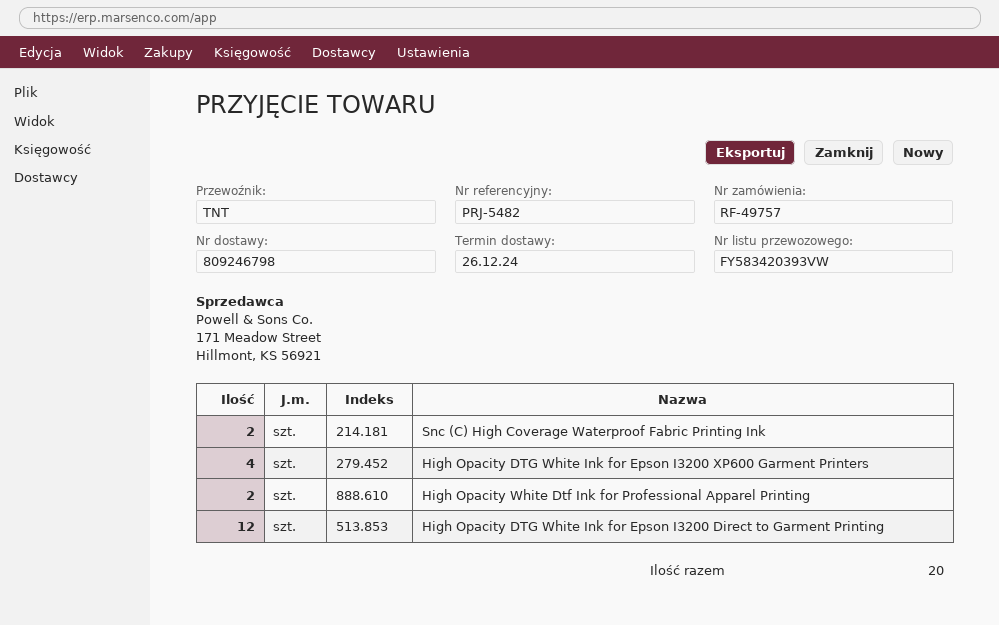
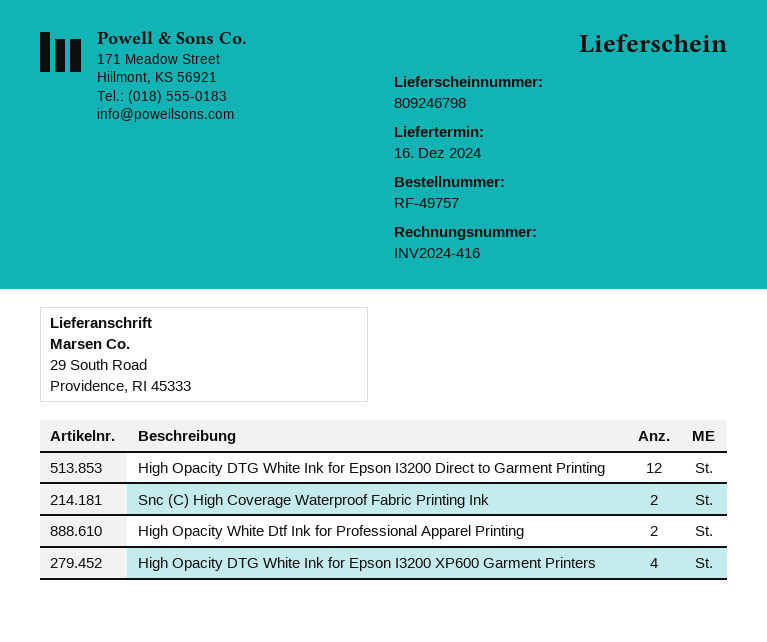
delivery date: 2024-12-26 -> 2024-12-16

